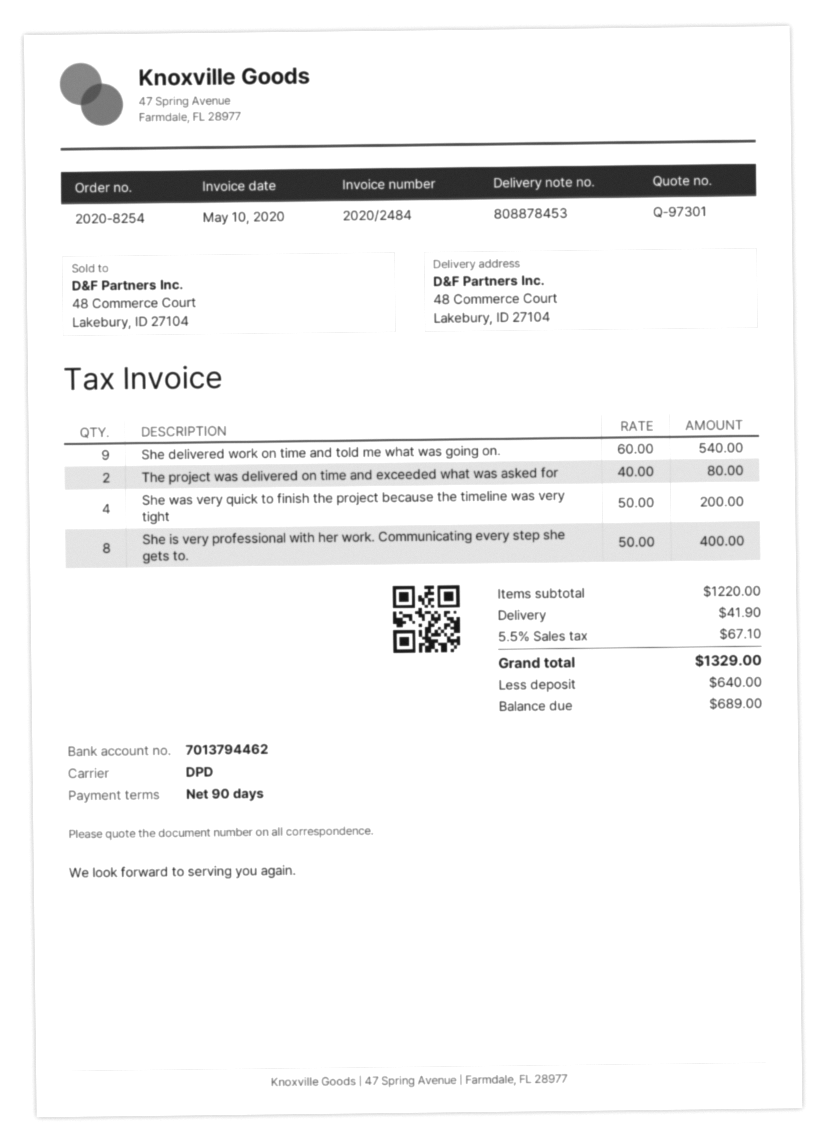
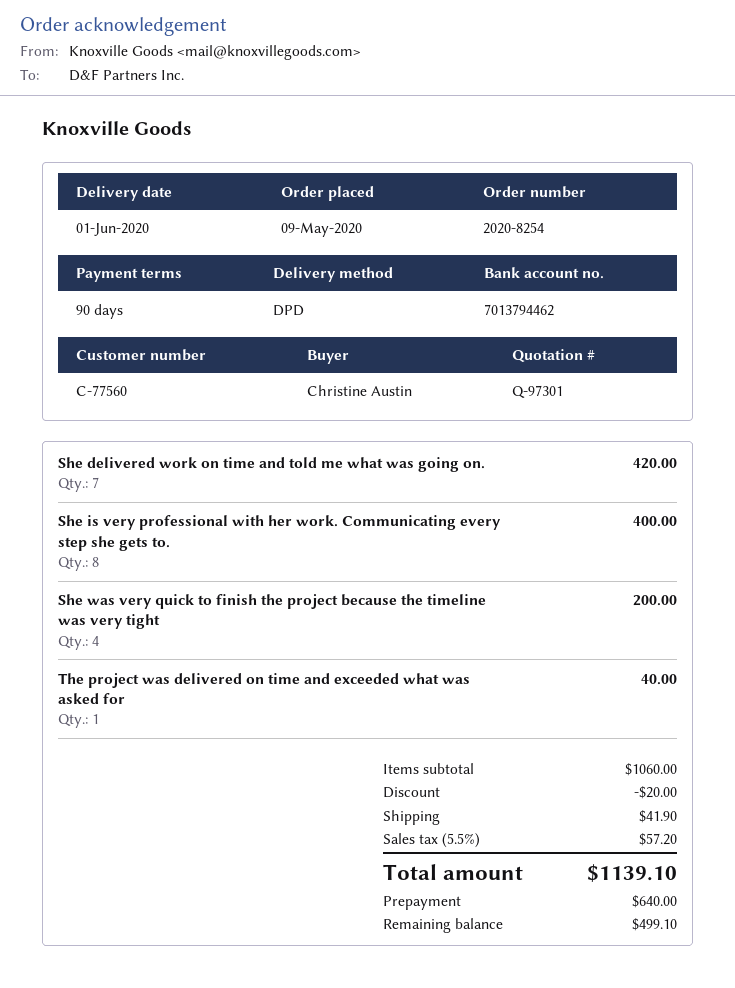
She delivered work on time and told me what was going on.: 9 for 540.00 -> 7 for 420.00
The project was delivered on time and exceeded what was asked for: 2 for 80.00 -> 1 for 40.00
subtotal: 1220.00 -> 1060.00
discount: none -> 20.00
tax: 5.5% = 67.10 -> 5.5% = 57.20
total: 1329.00 -> 1139.10
balance: 689.00 -> 499.10

